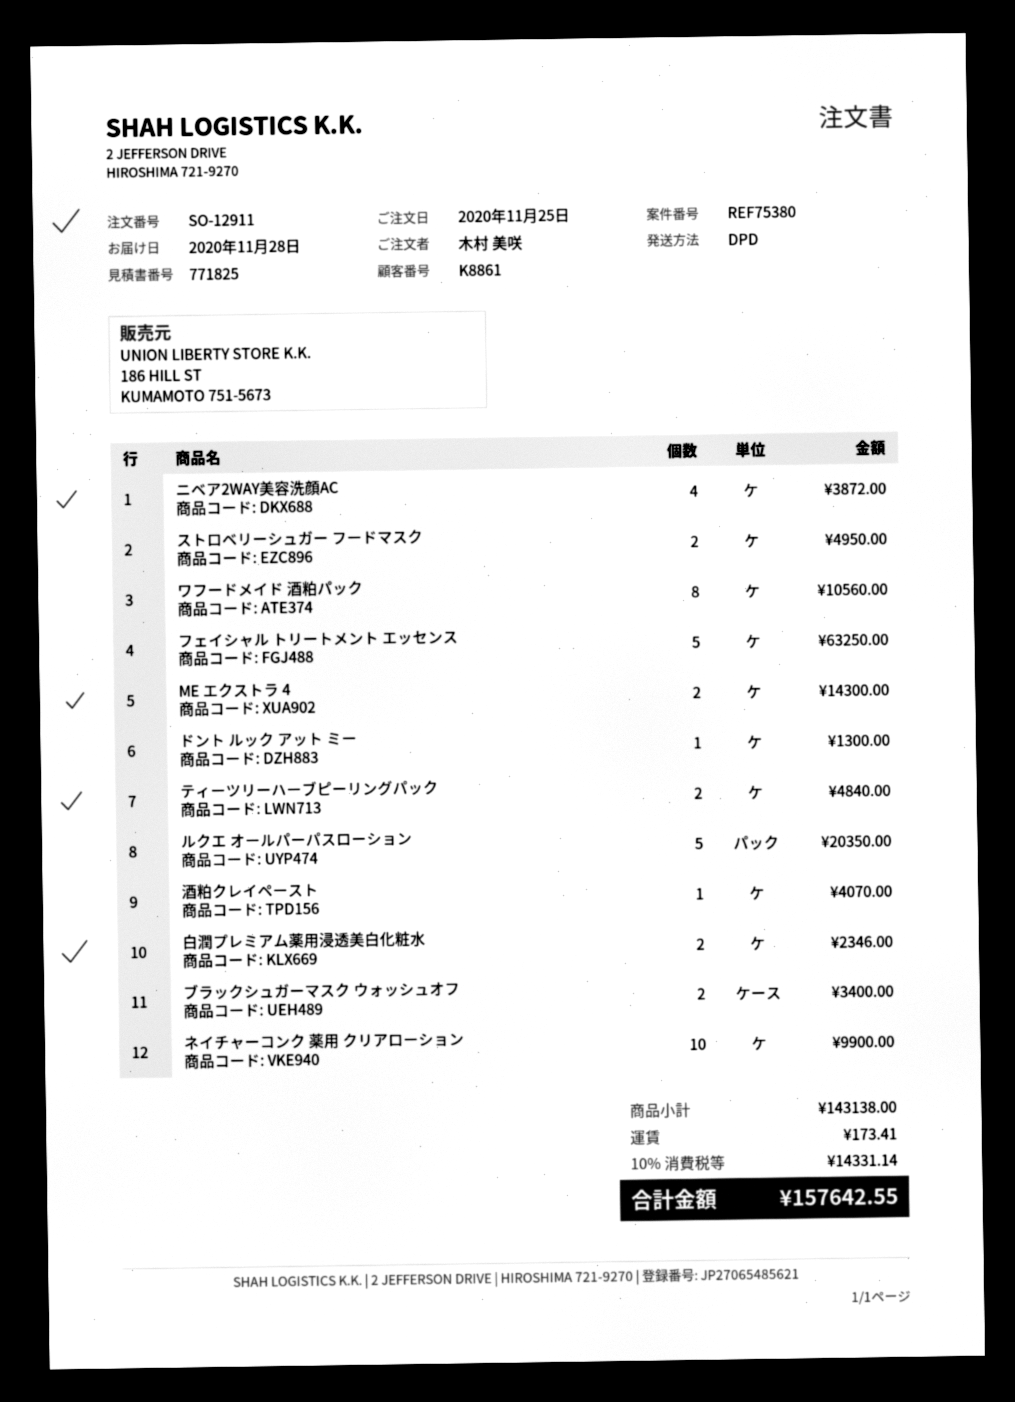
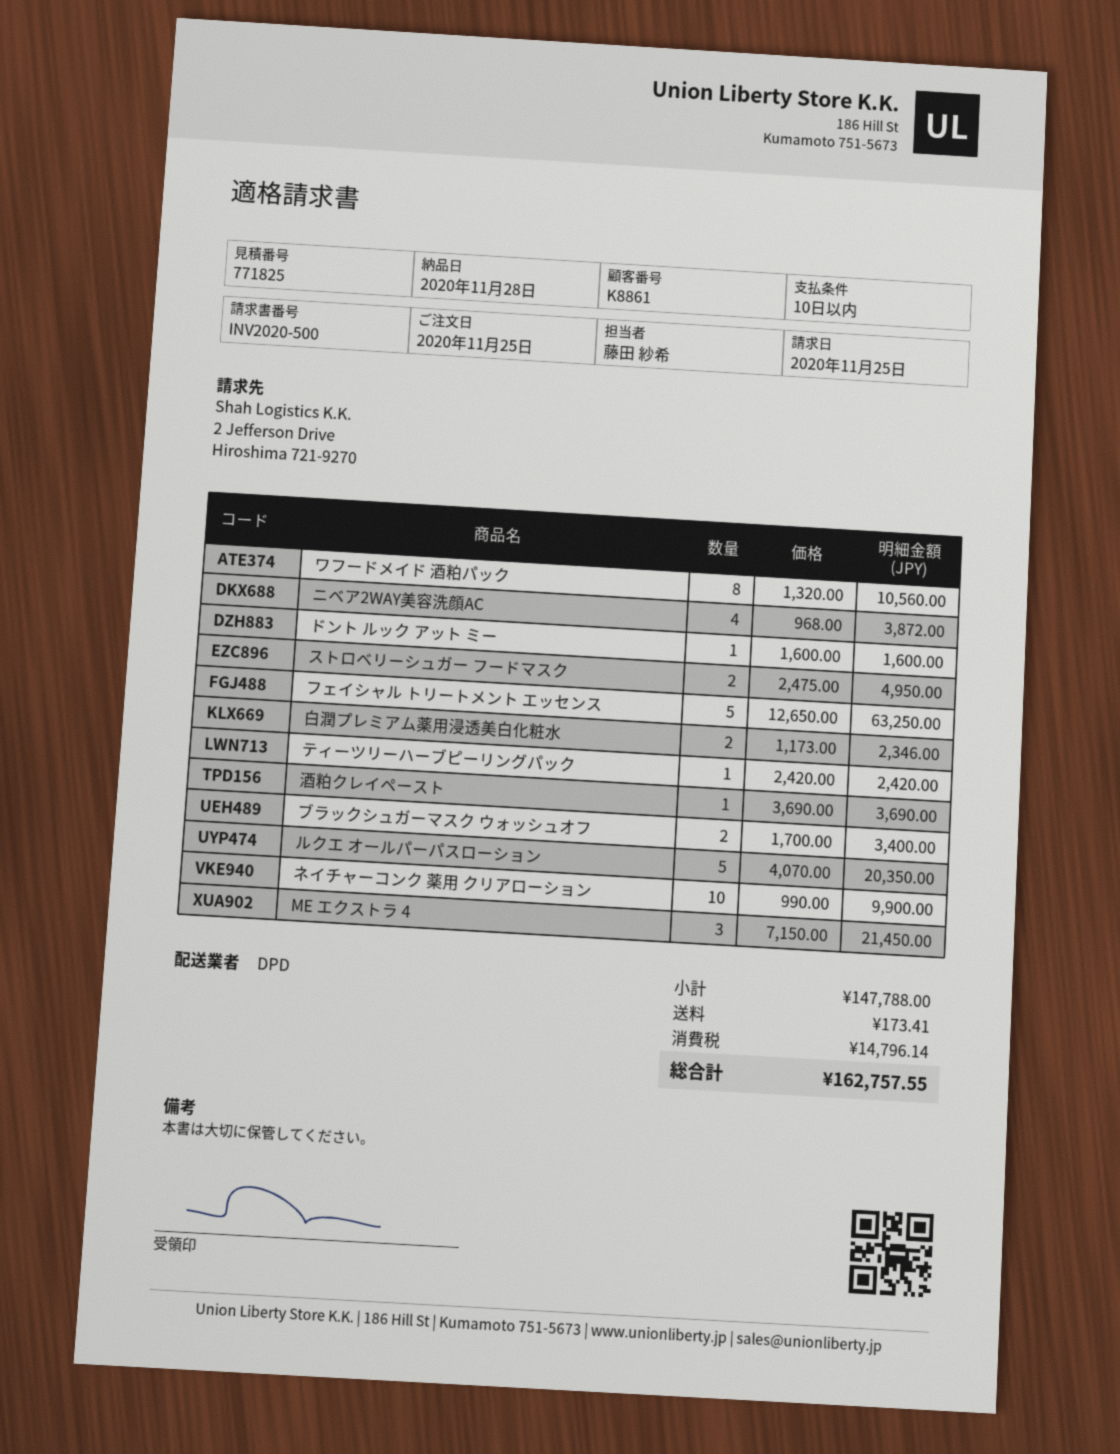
ME エクストラ 4: 2 for 14300.00 -> 3 for 21450.00
ドント ルック アット ミー: 1 for 1300.00 -> 1 for 1600.00
ティーツリーハーブピーリングパック: 2 for 4840.00 -> 1 for 2420.00
酒粕クレイペースト: 1 for 4070.00 -> 1 for 3690.00
subtotal: 143138.00 -> 147788.00
tax: 14331.14 -> 14796.14
total: 157642.55 -> 162757.55

